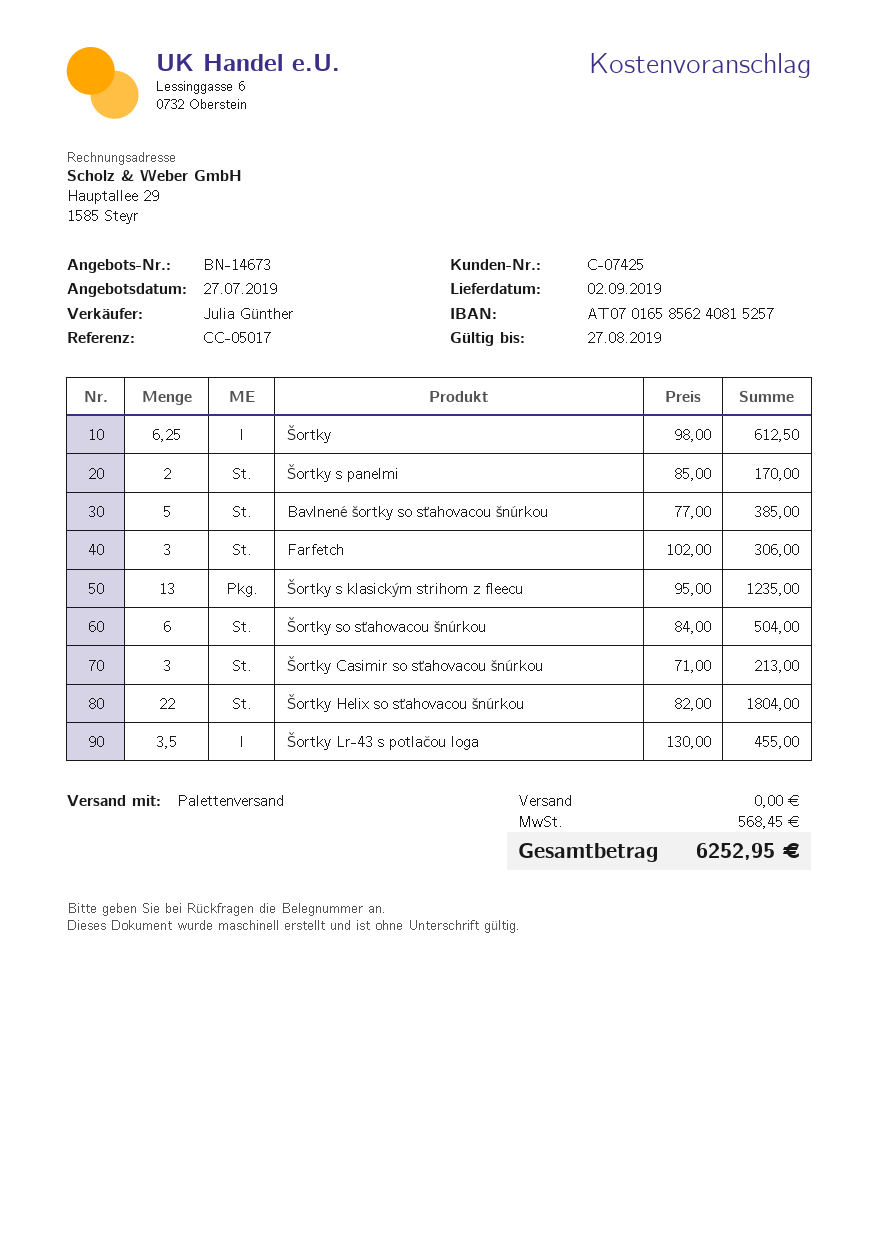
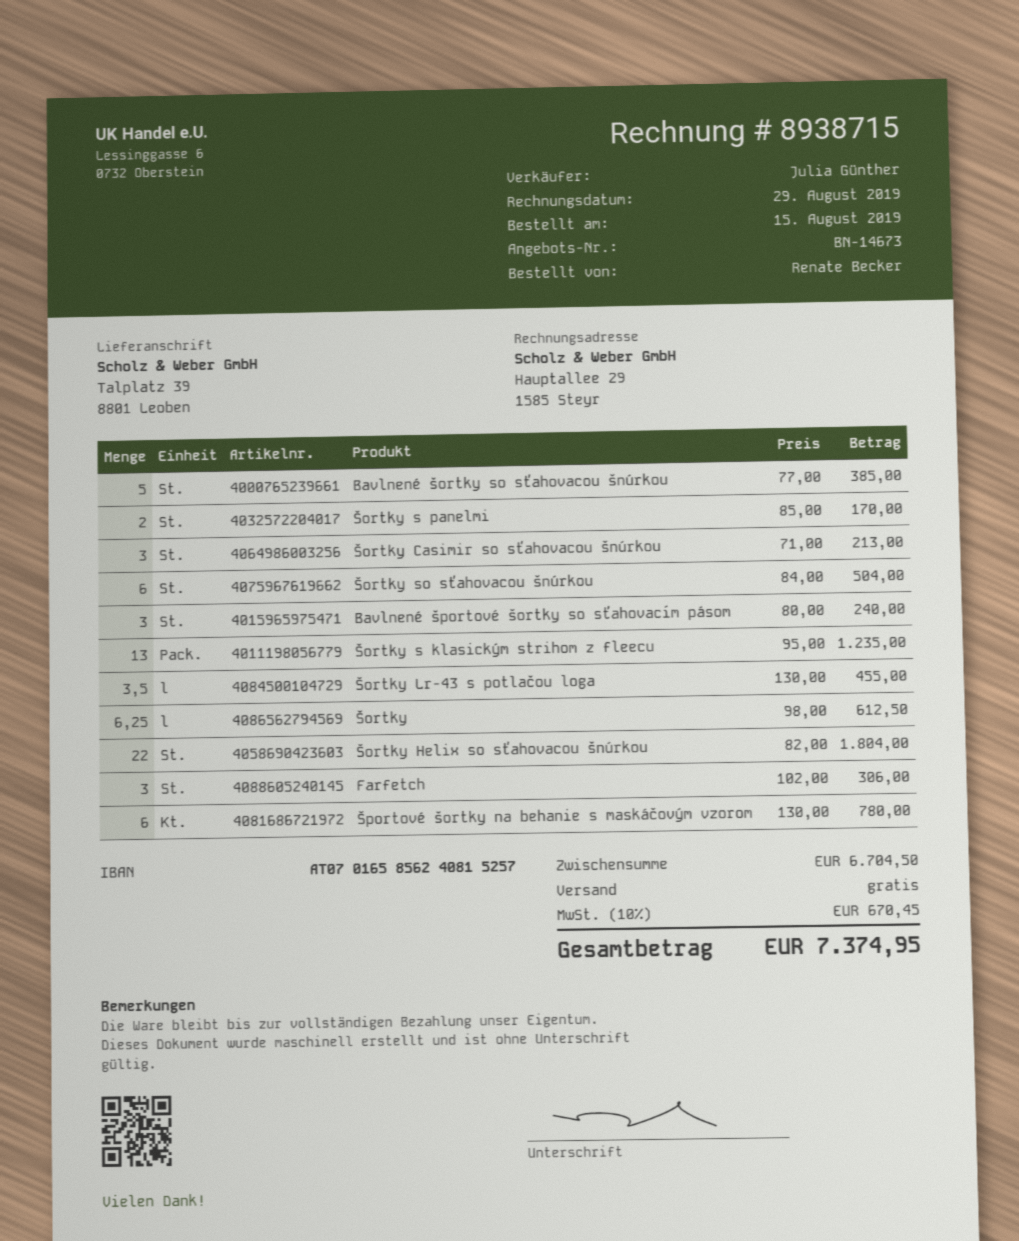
Bavlnené športové šortky so sťahovacím pásom: none -> 3 x 80.00 = 240.00
Športové šortky na behanie s maskáčovým vzorom: none -> 6 x 130.00 = 780.00
tax: 568.45 -> 670.45
total: 6252.95 -> 7374.95

